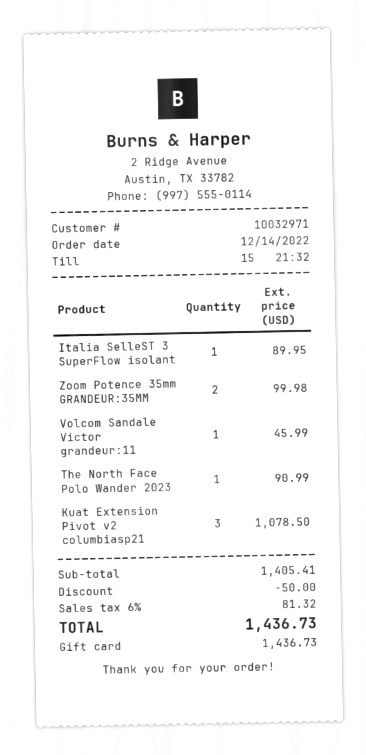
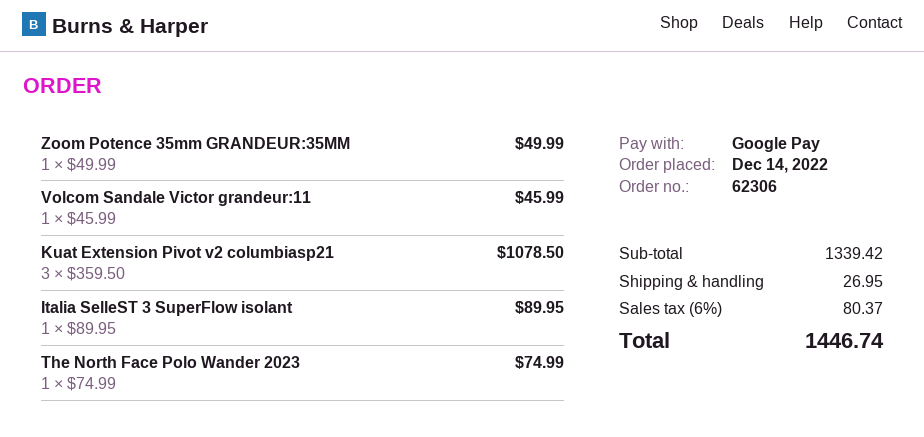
payment method: gift card -> Google Pay
Zoom Potence 35mm GRANDEUR:35MM: 2 for 99.98 -> 1 for 49.99
The North Face Polo Wander 2023: 1 for 90.99 -> 1 for 74.99
subtotal: 1405.41 -> 1339.42
discount: 50.00 -> none
shipping: none -> 26.95
tax: 6% = 81.32 -> 6% = 80.37
total: 1436.73 -> 1446.74

